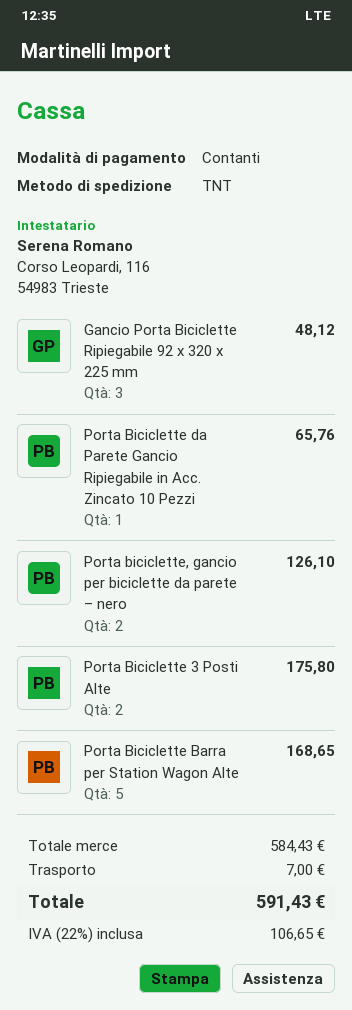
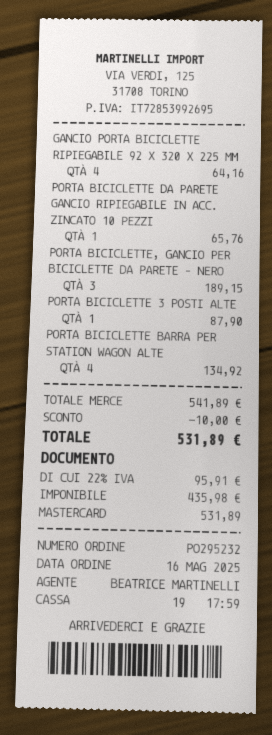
payment method: cash -> Mastercard
Gancio Porta Biciclette Ripiegabile 92 x 320 x 225 mm: 3 for 48.12 -> 4 for 64.16
Porta biciclette, gancio per biciclette da parete – nero: 2 for 126.10 -> 3 for 189.15
Porta Biciclette 3 Posti Alte: 2 for 175.80 -> 1 for 87.90
Porta Biciclette Barra per Station Wagon Alte: 5 for 168.65 -> 4 for 134.92
subtotal: 584.43 -> 541.89
discount: none -> 10.00
shipping: 7.00 -> none
tax: 22% = 106.65 -> 22% = 95.91
total: 591.43 -> 531.89

